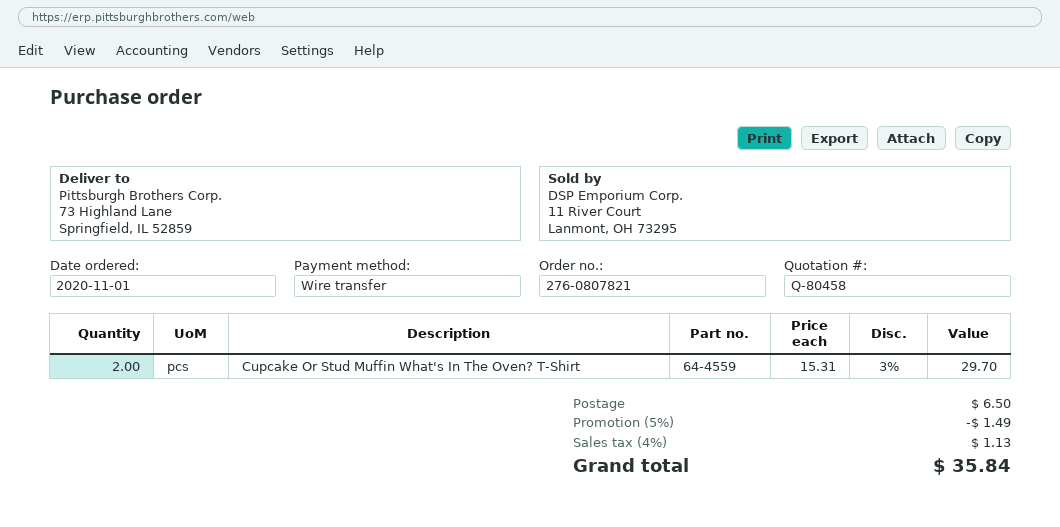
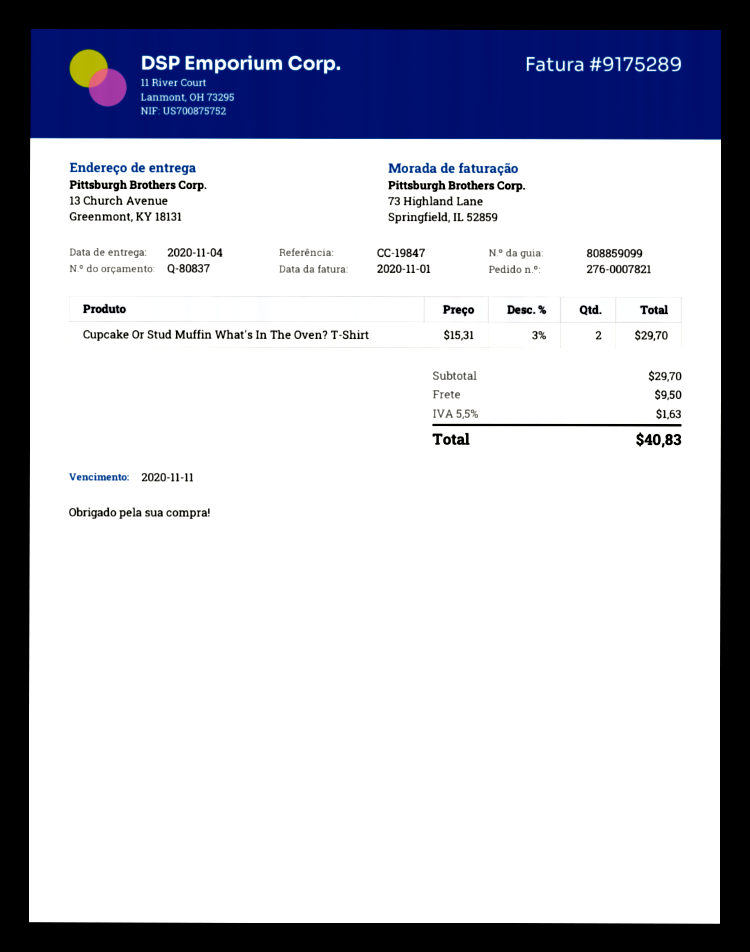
quote number: Q-80458 -> Q-80837
order number: 276-0807821 -> 276-0007821
ship to: 73 Highland Lane, Springfield, IL 52859 -> 13 Church Avenue, Greenmont, KY 18131
discount: 5% = 1.49 -> none
shipping: 6.50 -> 9.50
tax: 4% = 1.13 -> 5.5% = 1.63
total: 35.84 -> 40.83

